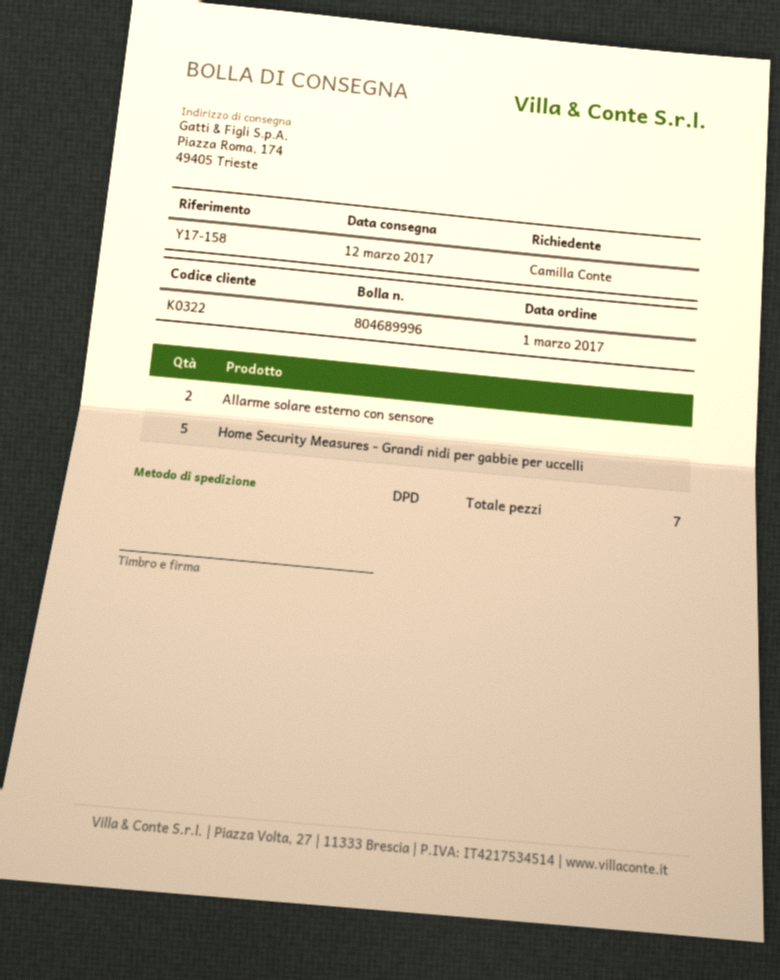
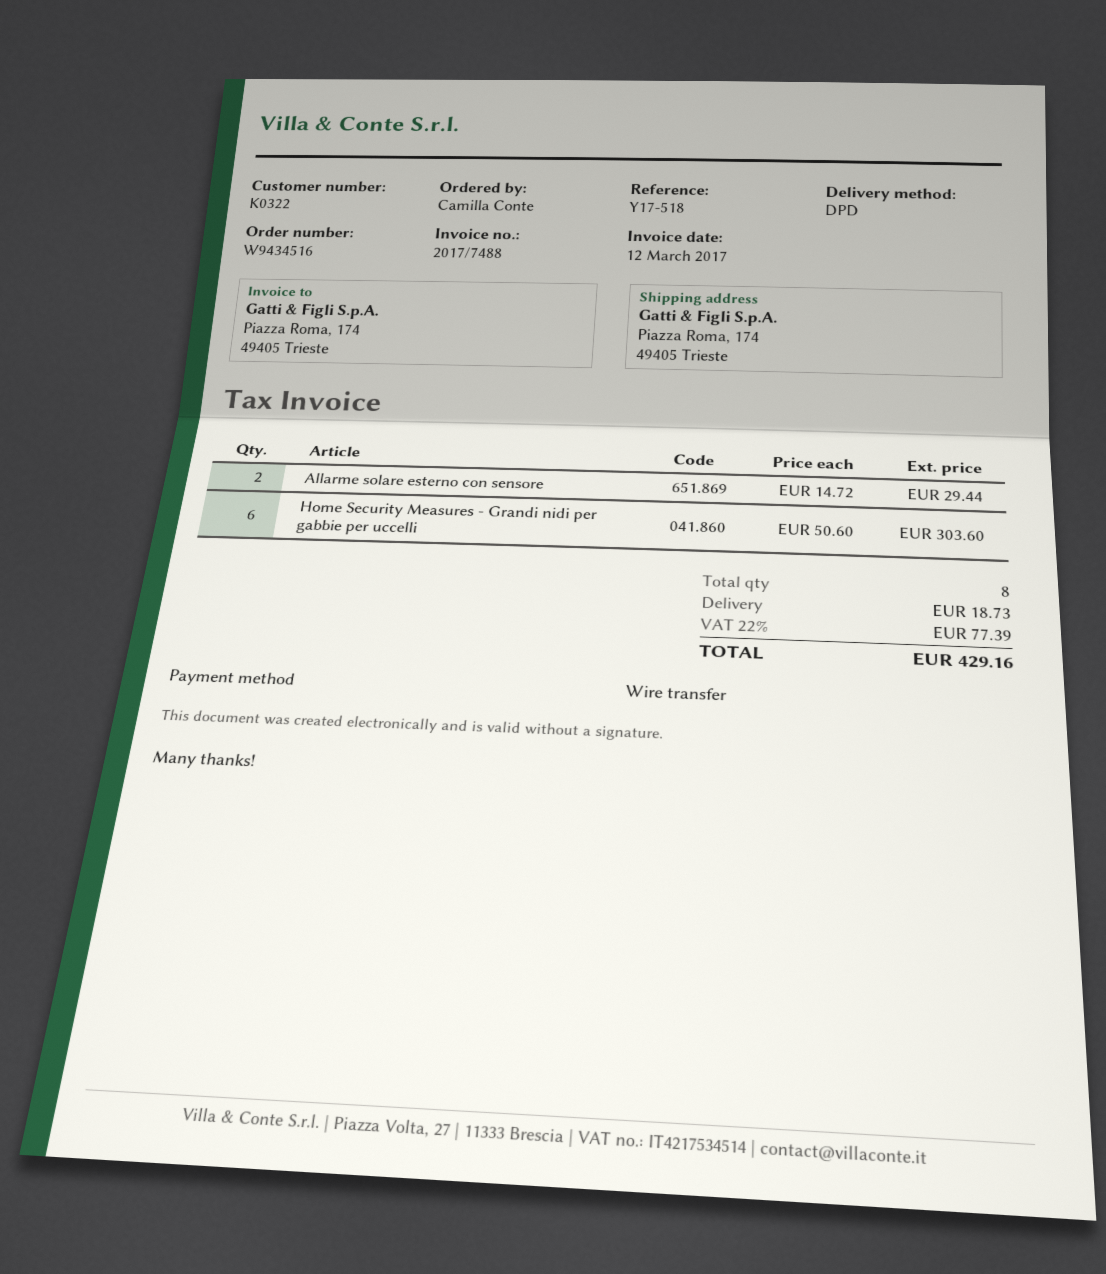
reference: Y17-158 -> Y17-518
Home Security Measures - Grandi nidi per gabbie per uccelli: 5 -> 6
total quantity: 7 -> 8

